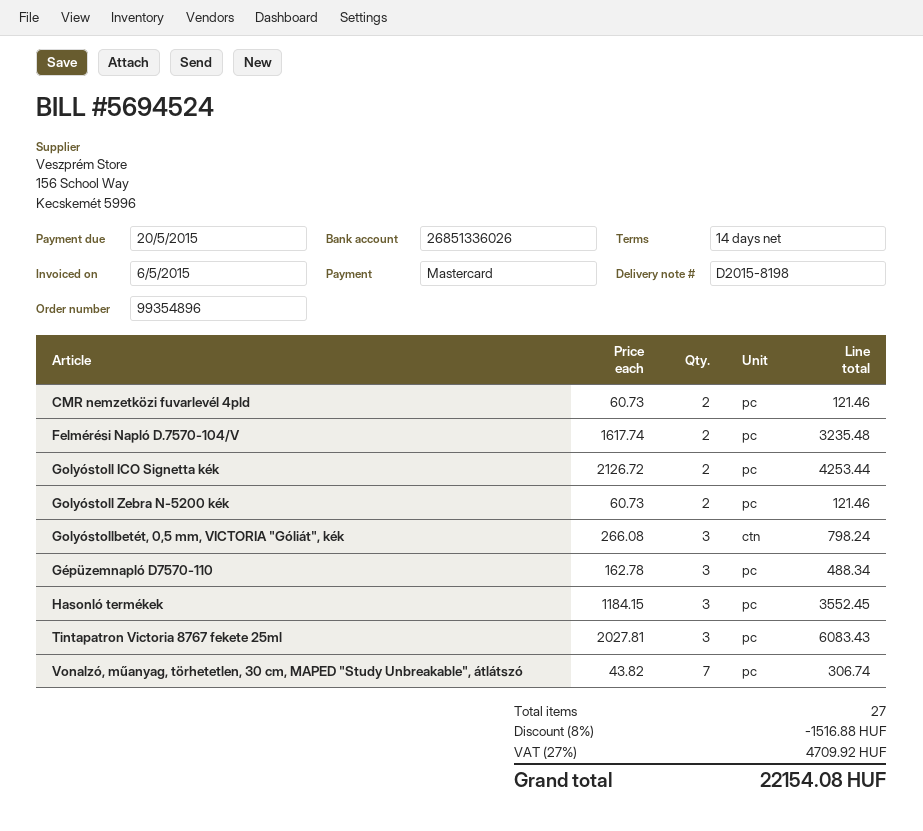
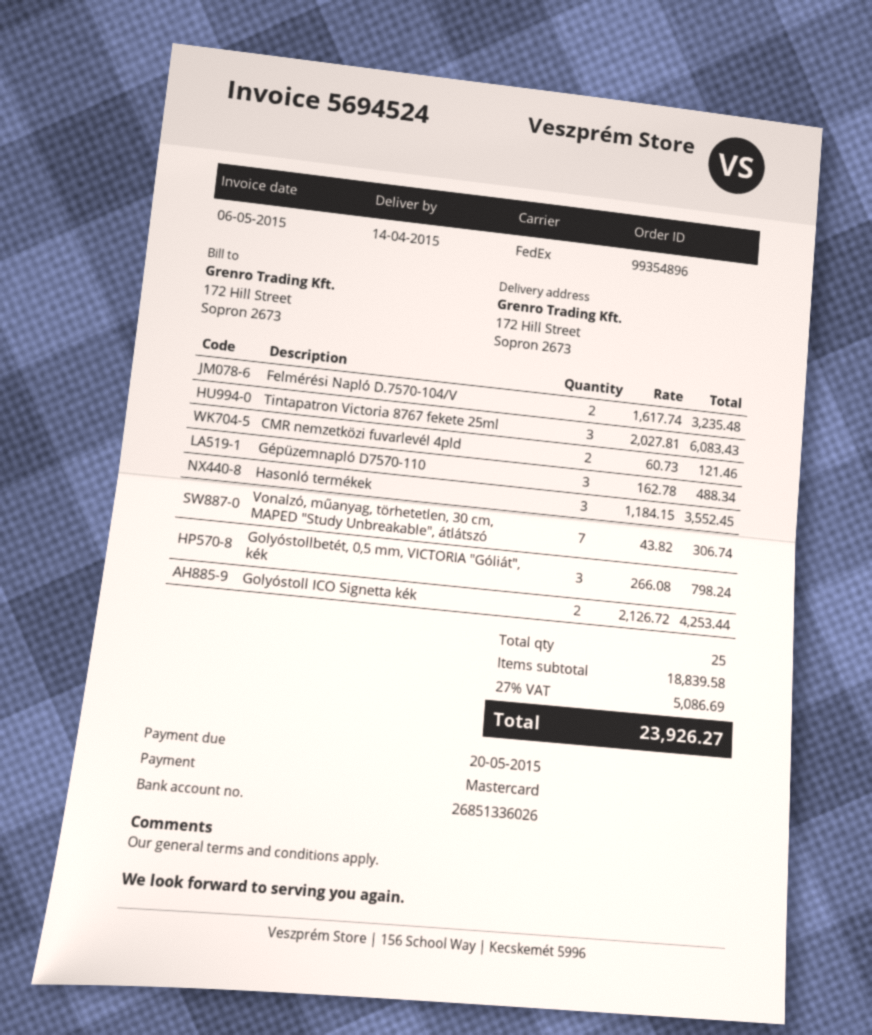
Golyóstoll Zebra N-5200 kék: 2 x 60.73 = 121.46 -> none
total quantity: 27 -> 25
discount: 8% = 1516.88 -> none
tax: 27% = 4709.92 -> 27% = 5086.69
total: 22154.08 -> 23926.27

